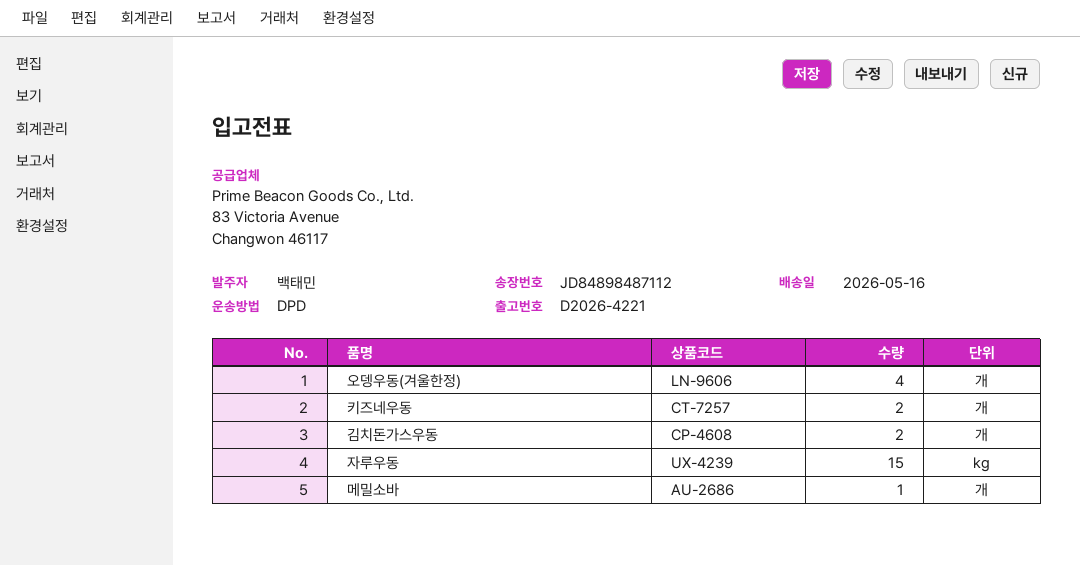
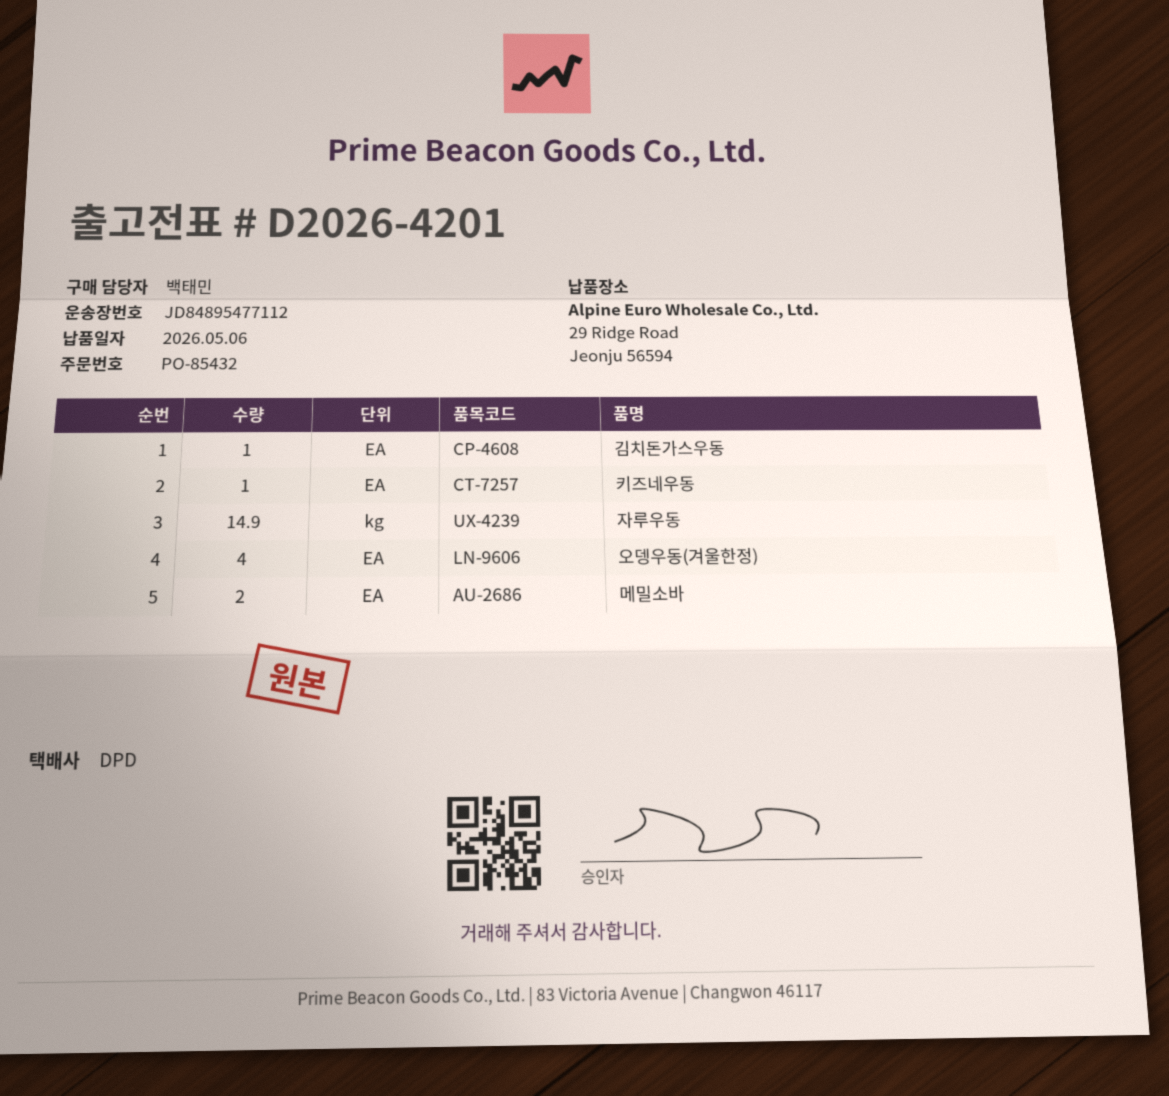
delivery note number: D2026-4221 -> D2026-4201
delivery date: 2026-05-16 -> 2026-05-06
tracking number: JD84898487112 -> JD84895477112
키즈네우동: 2 -> 1
김치돈가스우동: 2 -> 1
자루우동: 15 -> 14.9
메밀소바: 1 -> 2

